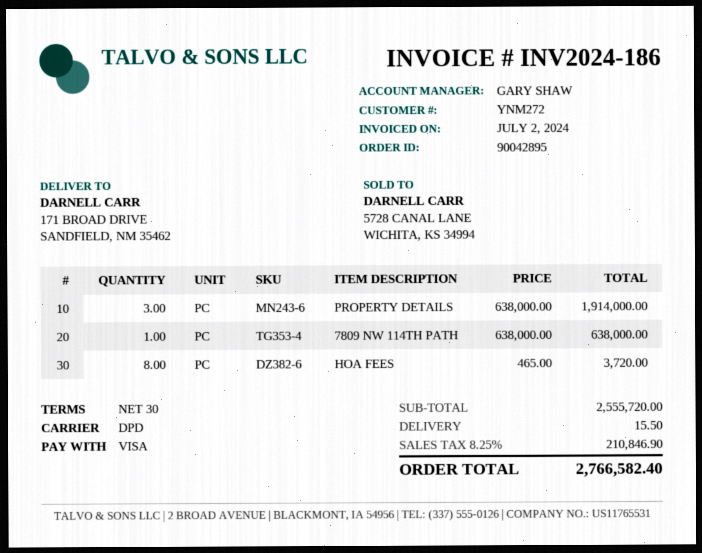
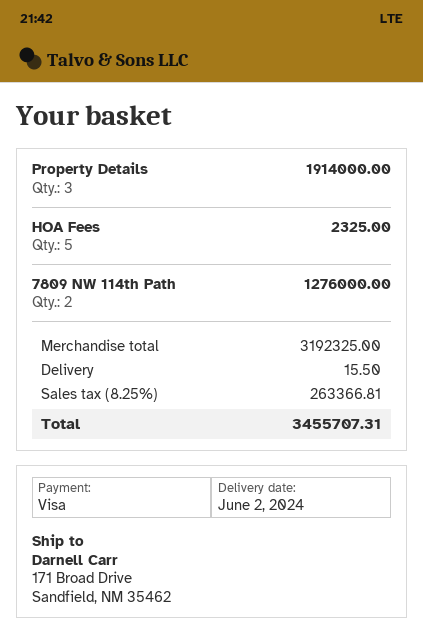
7809 NW 114TH PATH: 1 for 638000.00 -> 2 for 1276000.00
HOA FEES: 8 for 3720.00 -> 5 for 2325.00
subtotal: 2555720.00 -> 3192325.00
tax: 8.25% = 210846.90 -> 8.25% = 263366.81
total: 2766582.40 -> 3455707.31

